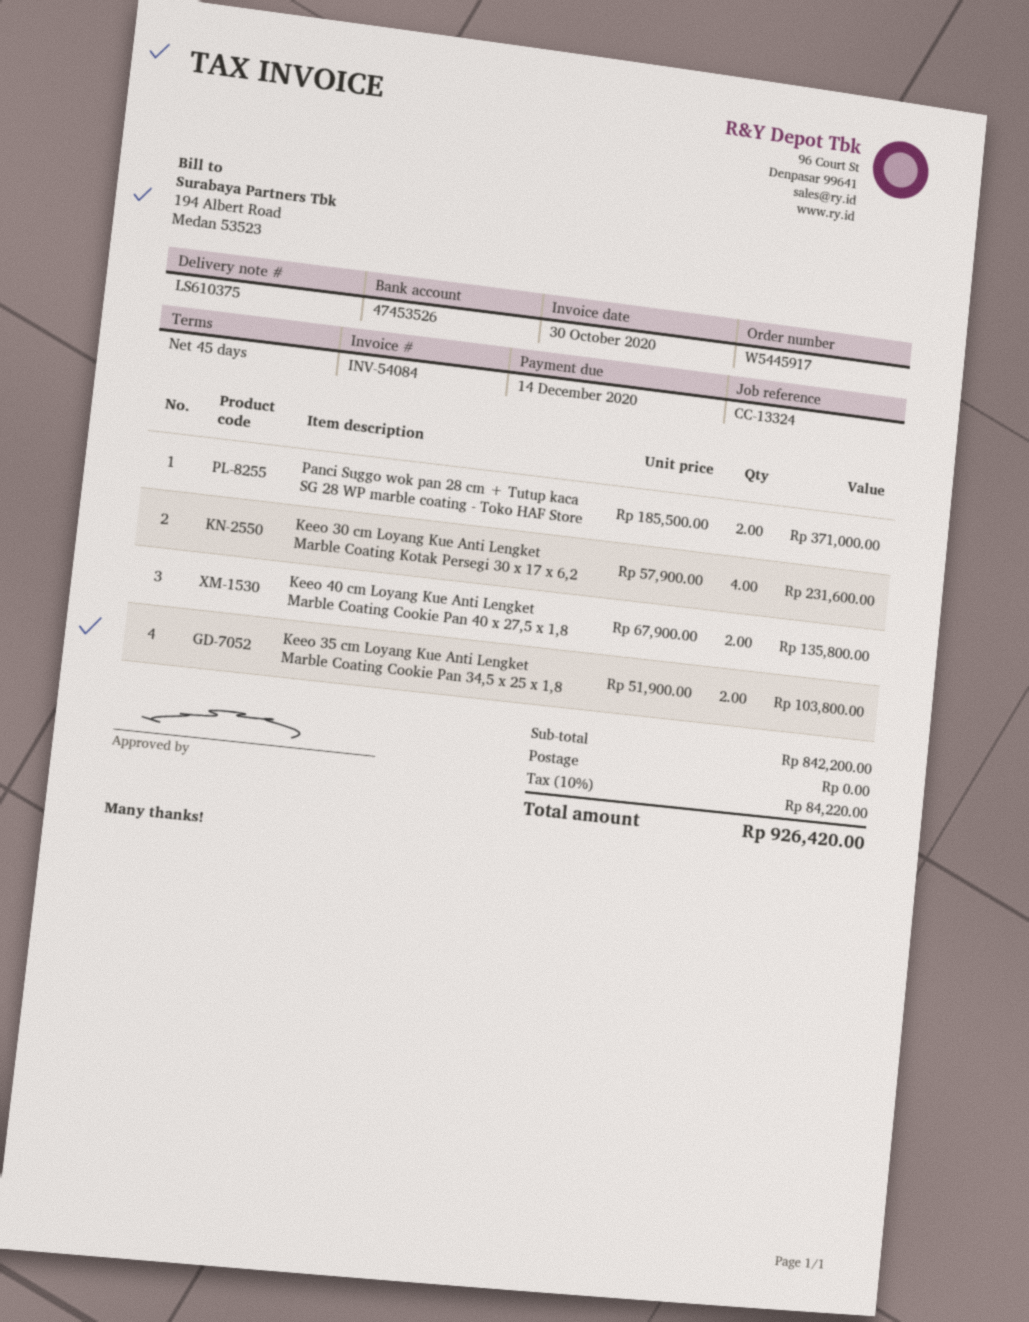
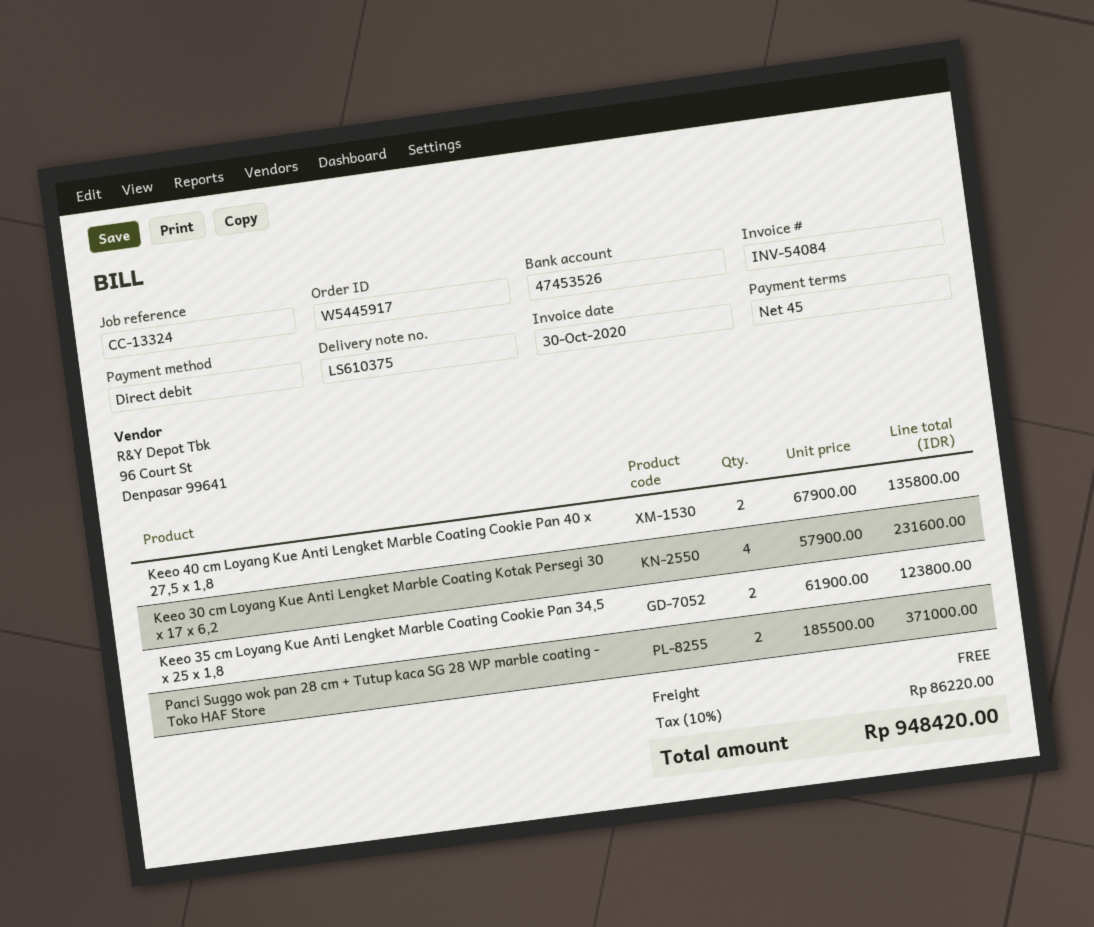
Keeo 35 cm Loyang Kue Anti Lengket Marble Coating Cookie Pan 34,5 x 25 x 1,8: 2 x 51900.00 = 103800.00 -> 2 x 61900.00 = 123800.00
tax: 10% = 84220.00 -> 10% = 86220.00
total: 926420.00 -> 948420.00

